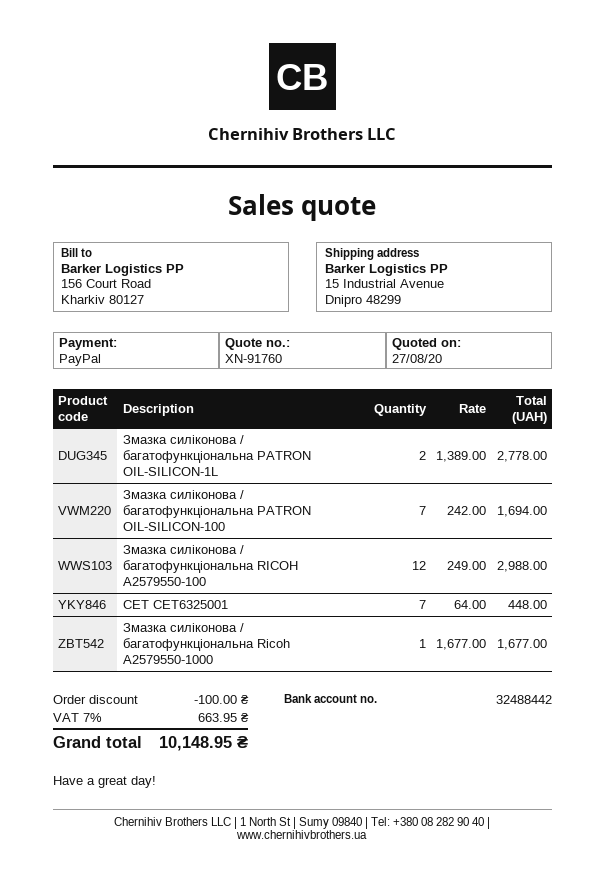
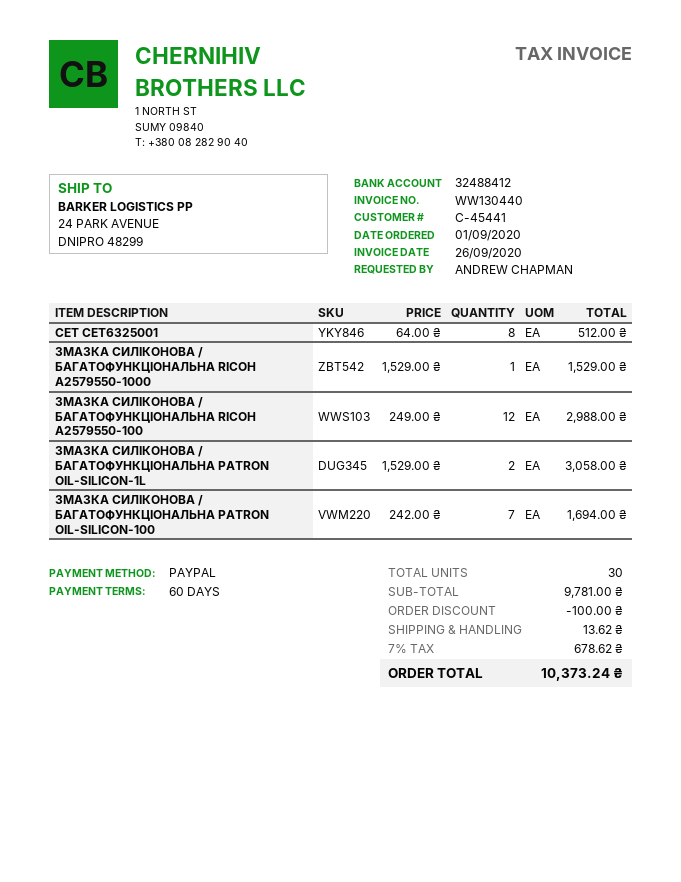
bank account: 32488442 -> 32488412
ship to: 15 Industrial Avenue, Dnipro 48299 -> 24 PARK AVENUE, DNIPRO 48299
Змазка силіконова / багатофункціональна PATRON OIL-SILICON-1L: 2 x 1389.00 = 2778.00 -> 2 x 1529.00 = 3058.00
CET СЕТ6325001: 7 x 64.00 = 448.00 -> 8 x 64.00 = 512.00
Змазка силіконова / багатофункціональна Ricoh A2579550-1000: 1 x 1677.00 = 1677.00 -> 1 x 1529.00 = 1529.00
shipping: none -> 13.62
tax: 7% = 663.95 -> 7% = 678.62
total: 10148.95 -> 10373.24

